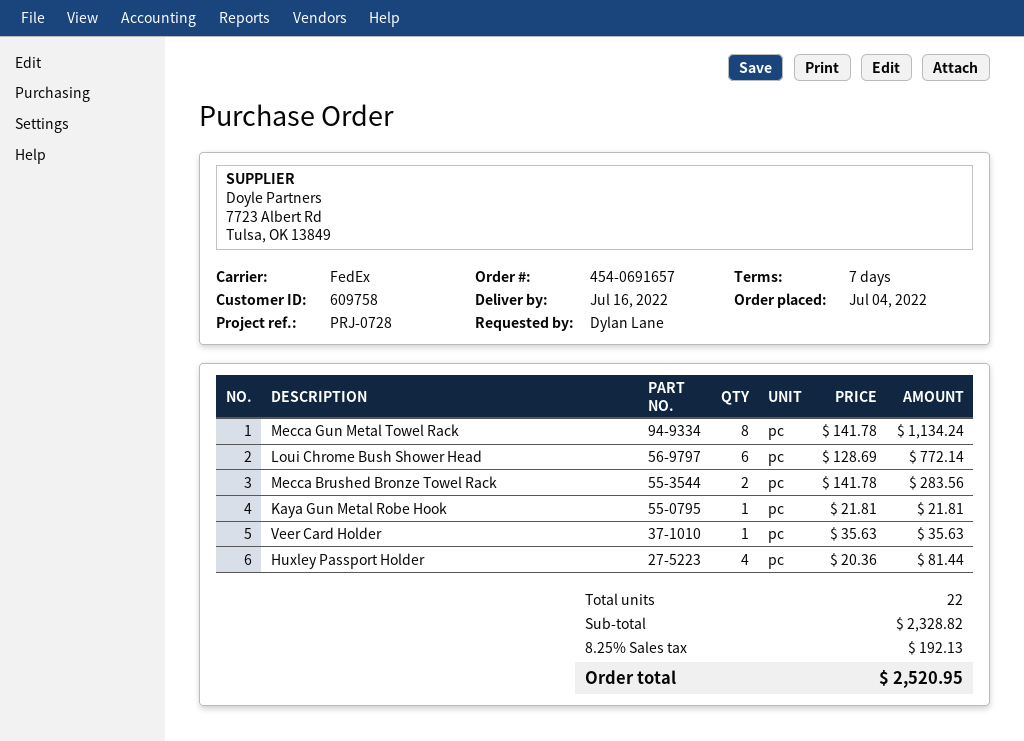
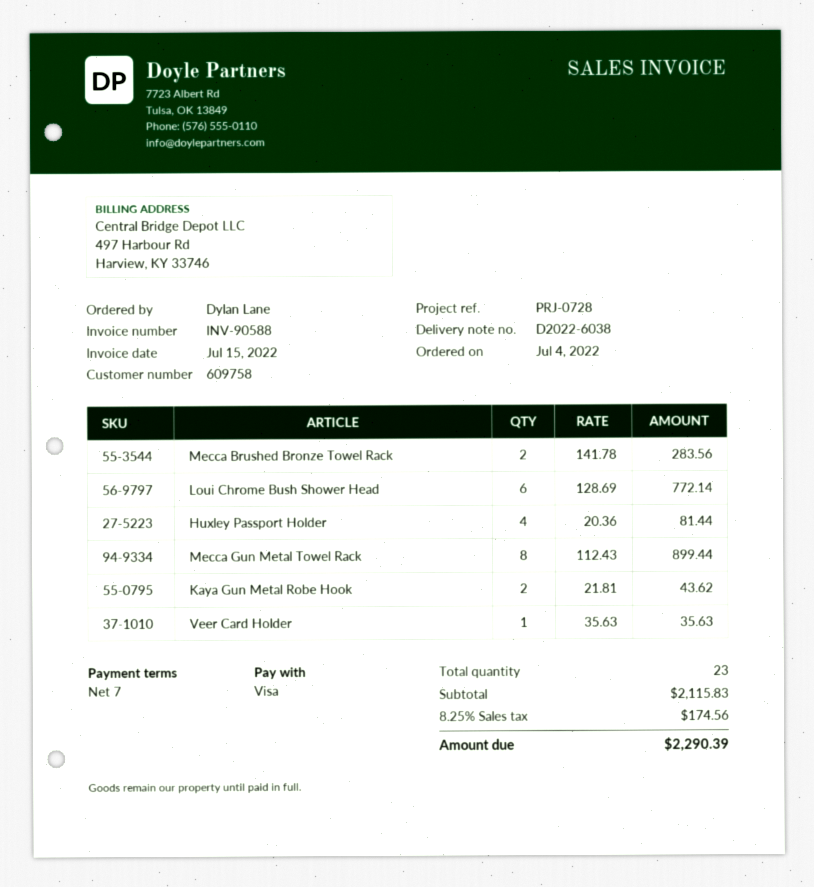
Mecca Gun Metal Towel Rack: 8 x 141.78 = 1134.24 -> 8 x 112.43 = 899.44
Kaya Gun Metal Robe Hook: 1 x 21.81 = 21.81 -> 2 x 21.81 = 43.62
total quantity: 22 -> 23
subtotal: 2328.82 -> 2115.83
tax: 8.25% = 192.13 -> 8.25% = 174.56
total: 2520.95 -> 2290.39

